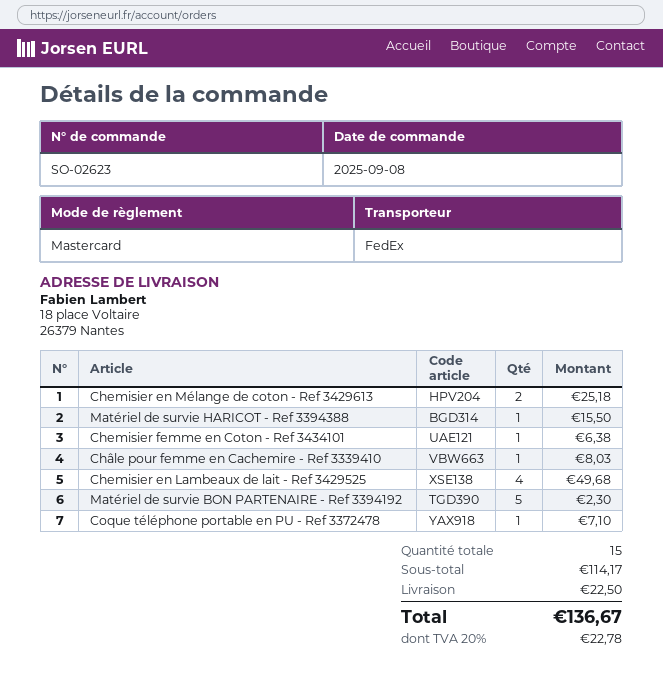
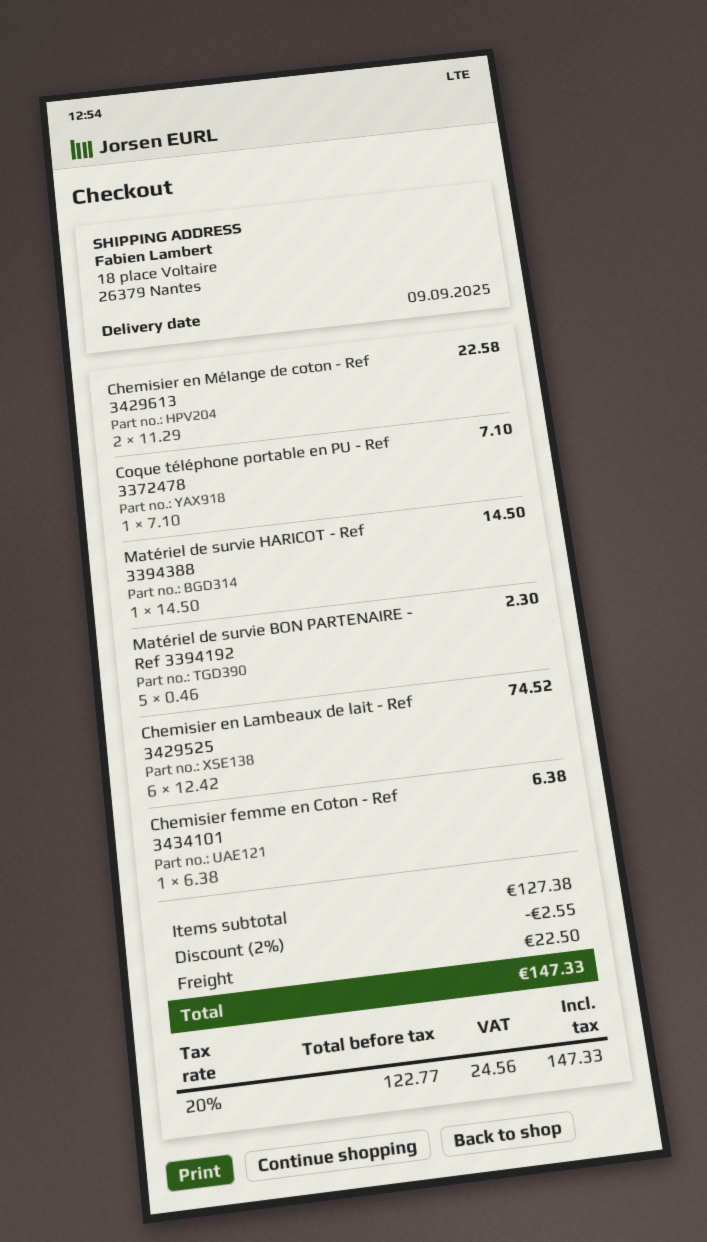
Chemisier en Mélange de coton - Ref 3429613: 2 for 25.18 -> 2 for 22.58
Matériel de survie HARICOT - Ref 3394388: 1 for 15.50 -> 1 for 14.50
Châle pour femme en Cachemire - Ref 3339410: 1 for 8.03 -> none
Chemisier en Lambeaux de lait - Ref 3429525: 4 for 49.68 -> 6 for 74.52
subtotal: 114.17 -> 127.38
discount: none -> 2% = 2.55
tax: 20% = 22.78 -> 20% = 24.56
total: 136.67 -> 147.33

